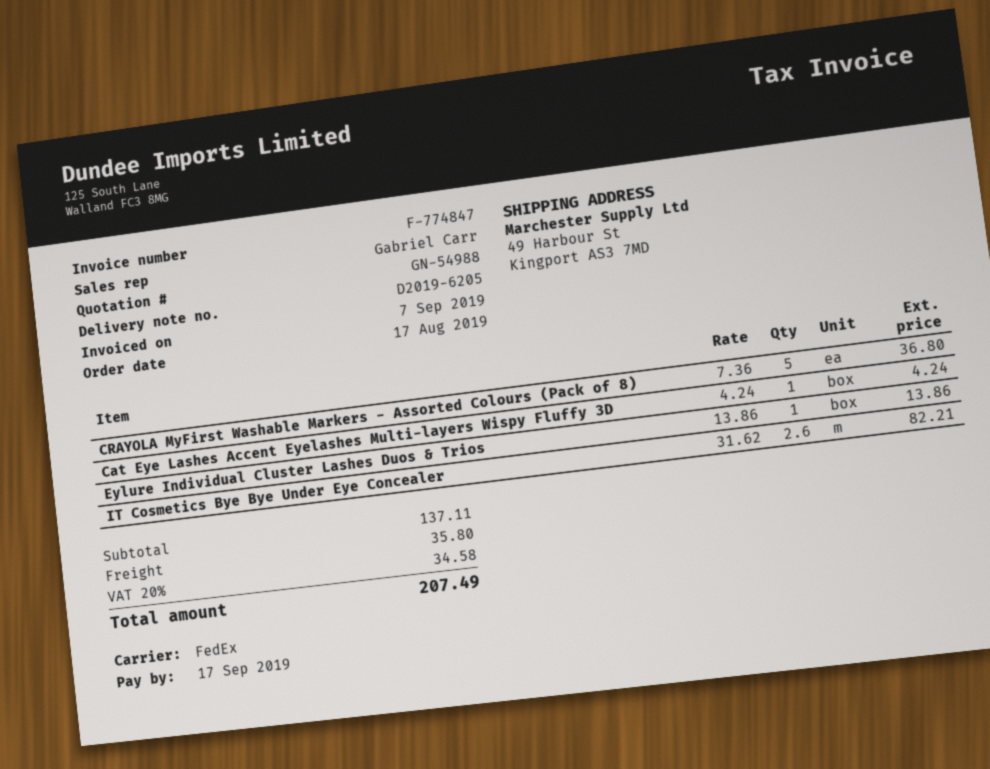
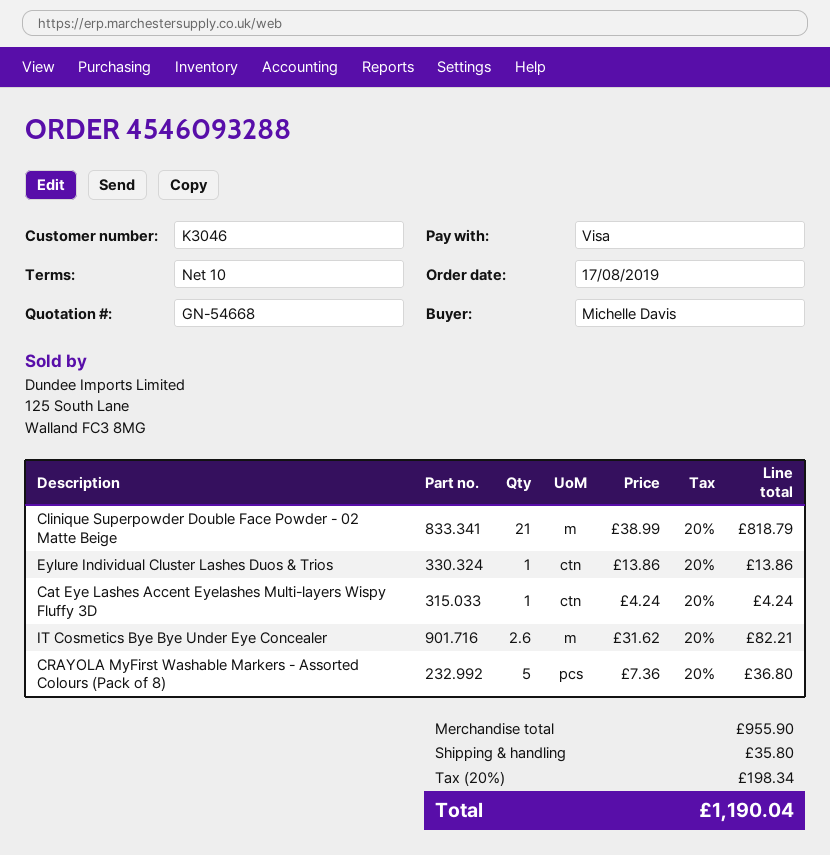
quote number: GN-54988 -> GN-54668
Clinique Superpowder Double Face Powder - 02 Matte Beige: none -> 21 x 38.99 = 818.79
subtotal: 137.11 -> 955.90
tax: 20% = 34.58 -> 20% = 198.34
total: 207.49 -> 1190.04

